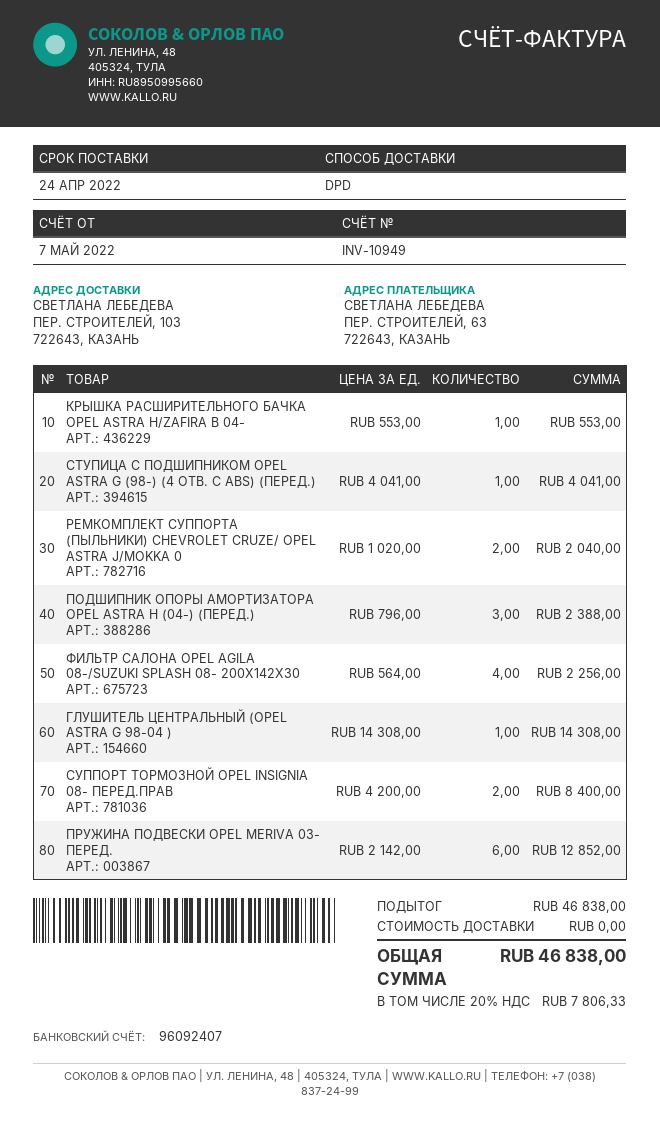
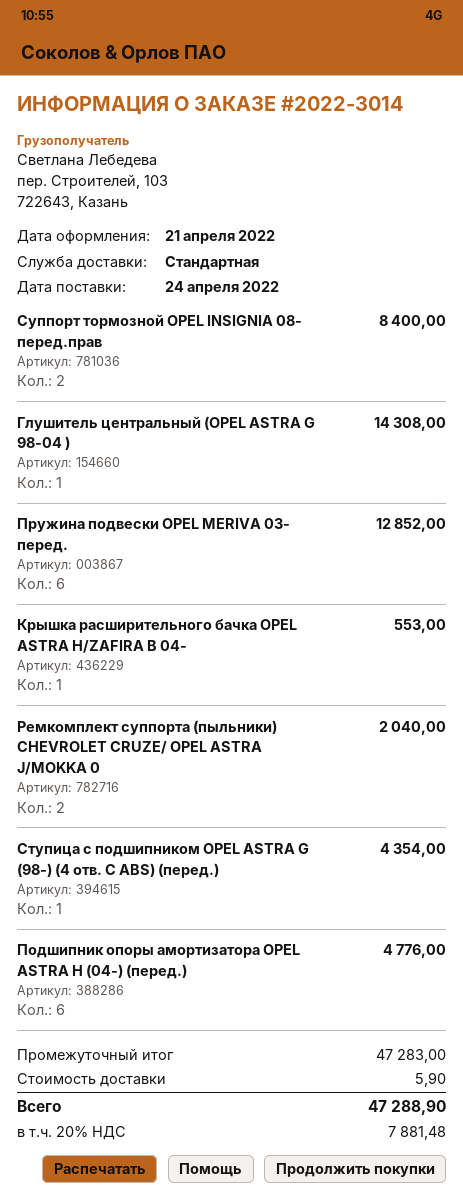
shipping method: DPD -> standard
СТУПИЦА С ПОДШИПНИКОМ OPEL ASTRA G (98-) (4 ОТВ. C ABS) (ПЕРЕД.): 1 for 4041.00 -> 1 for 4354.00
ПОДШИПНИК ОПОРЫ АМОРТИЗАТОРА OPEL ASTRA H (04-) (ПЕРЕД.): 3 for 2388.00 -> 6 for 4776.00
ФИЛЬТР САЛОНА OPEL AGILA 08-/SUZUKI SPLASH 08- 200X142X30: 4 for 2256.00 -> none
subtotal: 46838.00 -> 47283.00
shipping: 0.00 -> 5.90
tax: 20% = 7806.33 -> 20% = 7881.48
total: 46838.00 -> 47288.90

